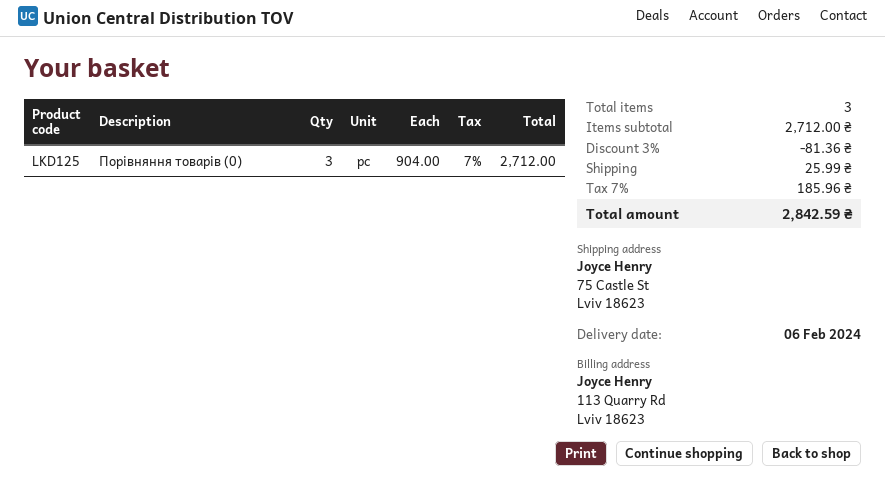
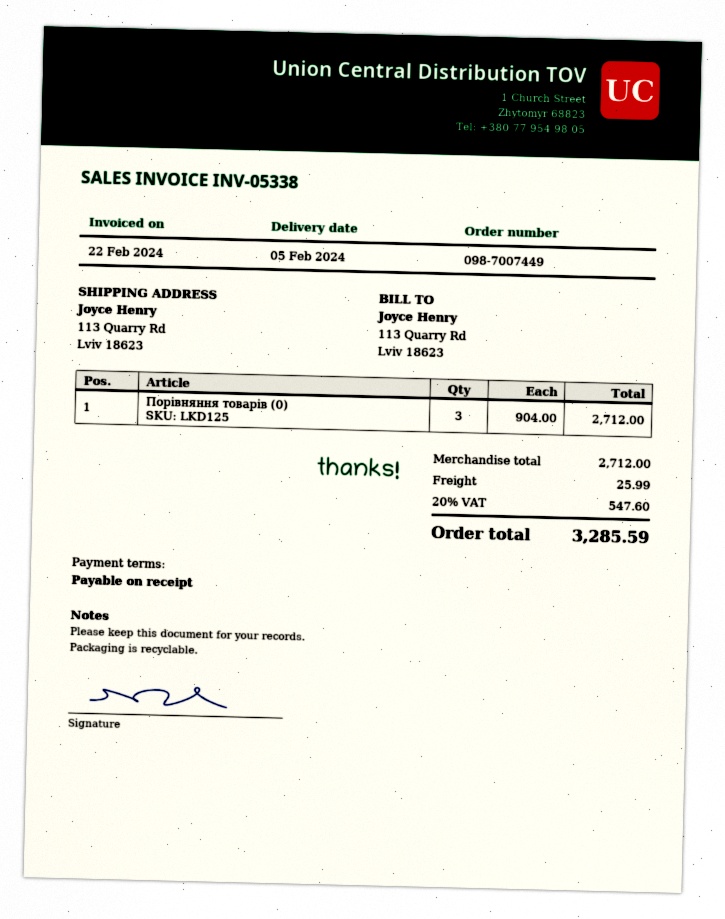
delivery date: 2024-02-06 -> 2024-02-05
ship to: 75 Castle St, Lviv 18623 -> 113 Quarry Rd, Lviv 18623
discount: 3% = 81.36 -> none
tax: 7% = 185.96 -> 20% = 547.60
total: 2842.59 -> 3285.59

